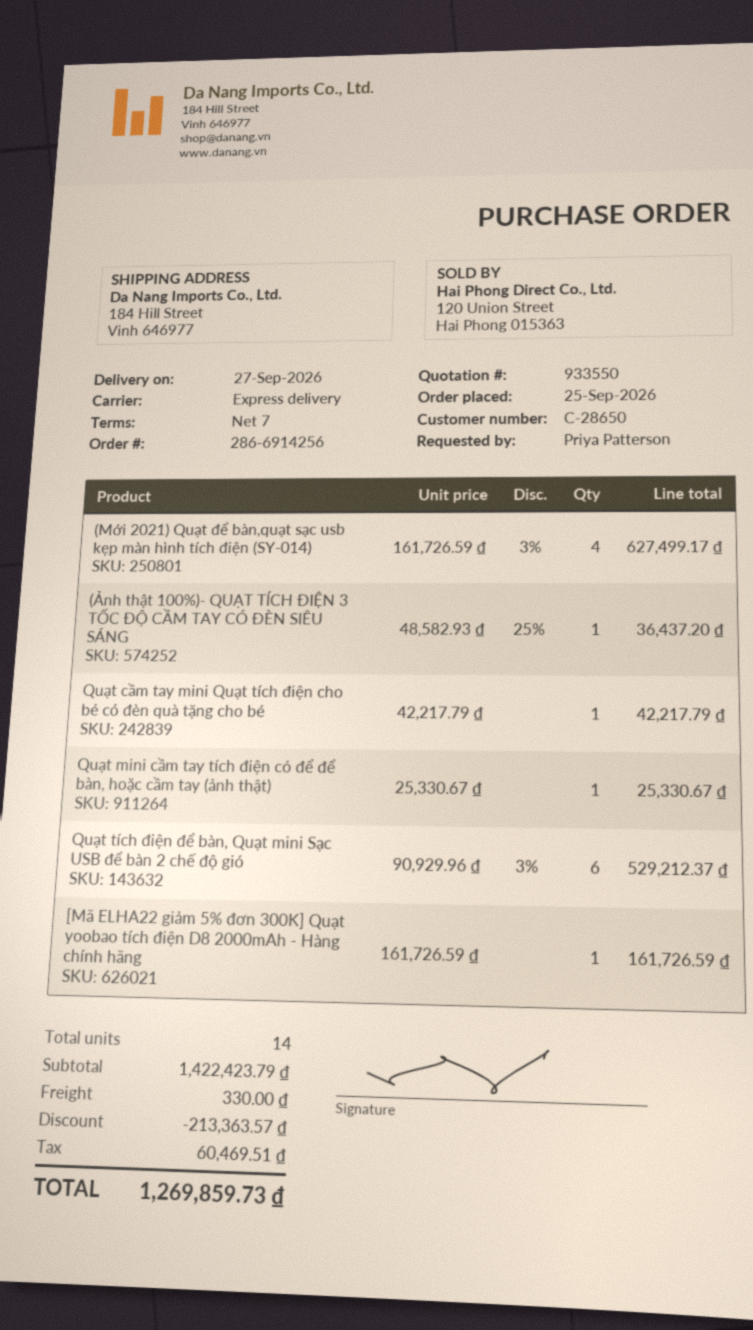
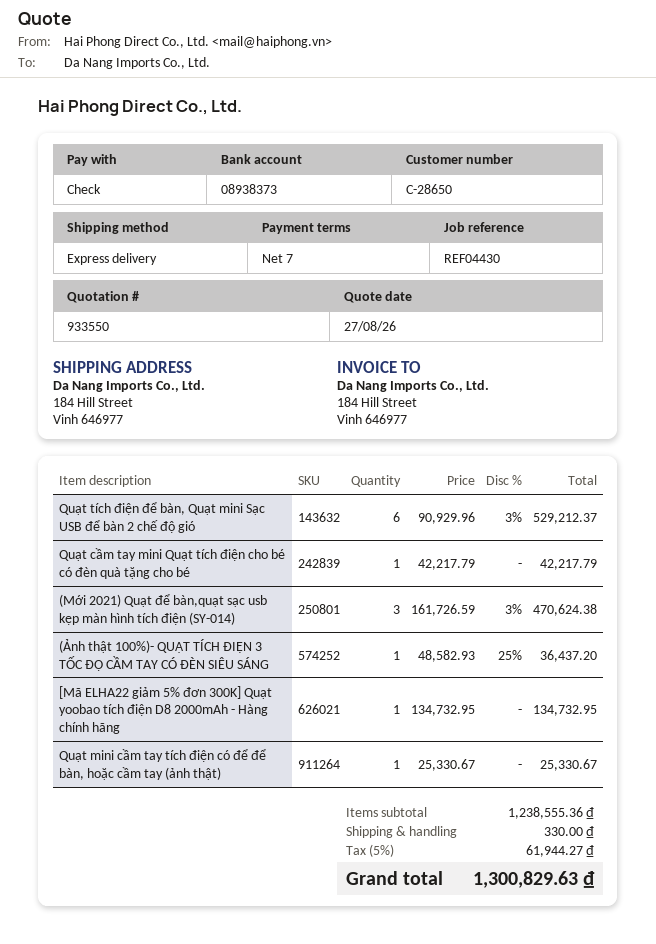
(Mới 2021) Quạt để bàn,quạt sạc usb kẹp màn hình tích điện (SY-014): 4 x 161726.59 - 3% = 627499.17 -> 3 x 161726.59 - 3% = 470624.38
[Mã ELHA22 giảm 5% đơn 300K] Quạt yoobao tích điện D8 2000mAh - Hàng chính hãng: 1 x 161726.59 = 161726.59 -> 1 x 134732.95 = 134732.95
subtotal: 1422423.79 -> 1238555.36
discount: 213363.57 -> none
tax: 60469.51 -> 61944.27
total: 1269859.73 -> 1300829.63

